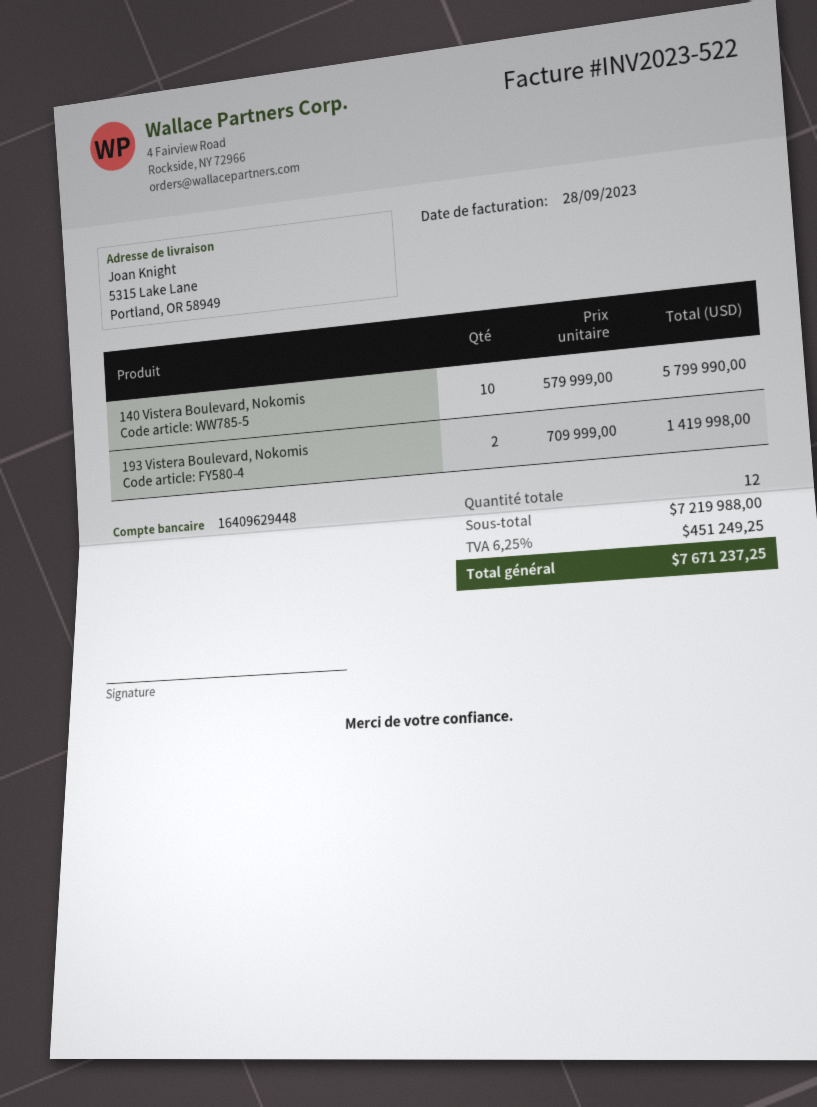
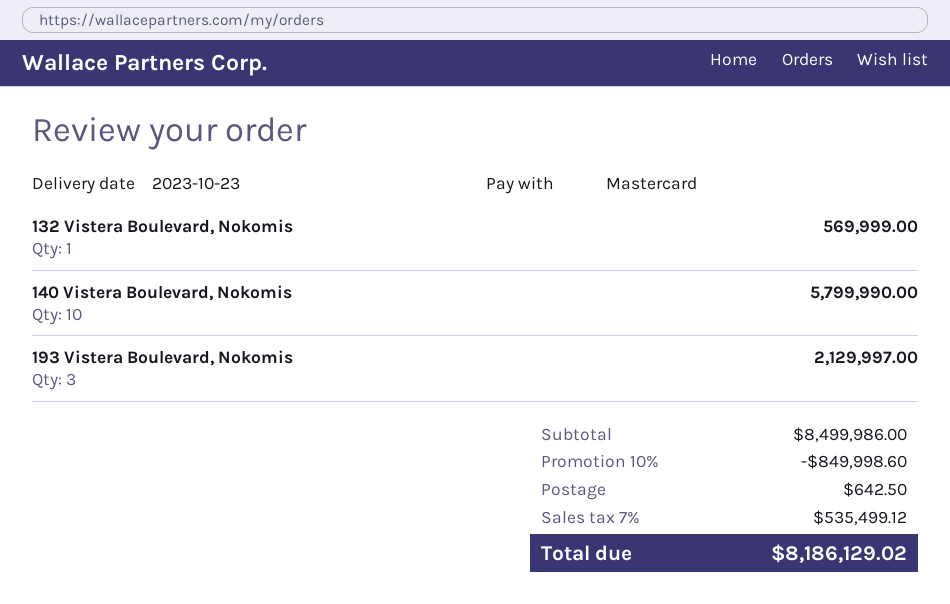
193 Vistera Boulevard, Nokomis: 2 for 1419998.00 -> 3 for 2129997.00
132 Vistera Boulevard, Nokomis: none -> 1 for 569999.00
subtotal: 7219988.00 -> 8499986.00
discount: none -> 10% = 849998.60
shipping: none -> 642.50
tax: 6.25% = 451249.25 -> 7% = 535499.12
total: 7671237.25 -> 8186129.02

